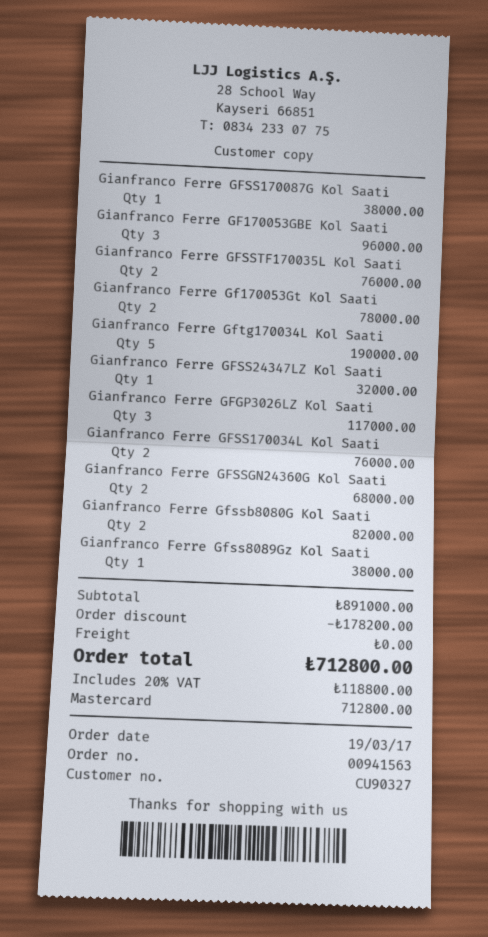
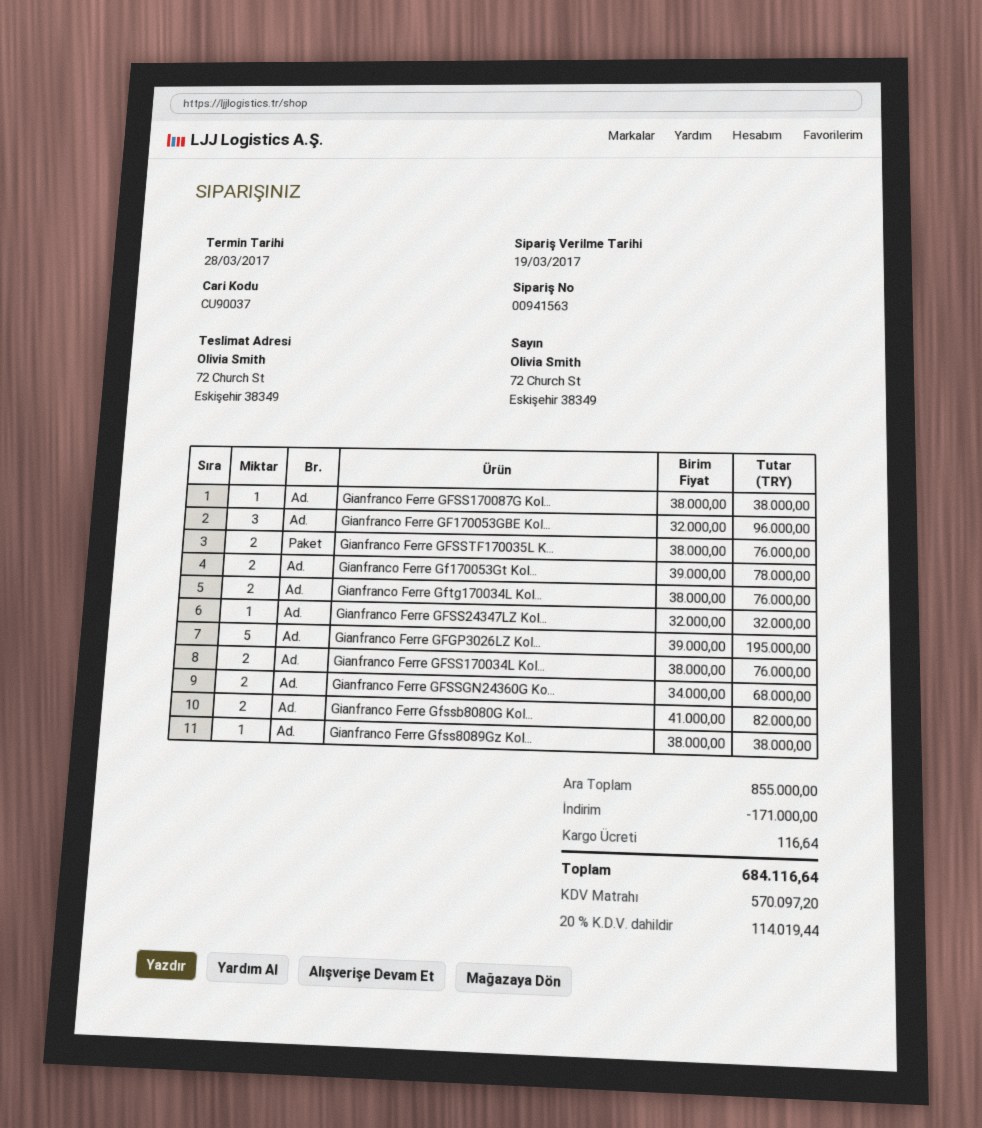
customer number: CU90327 -> CU90037
Gianfranco Ferre Gftg170034L Kol Saati: 5 for 190000.00 -> 2 for 76000.00
Gianfranco Ferre GFGP3026LZ Kol Saati: 3 for 117000.00 -> 5 for 195000.00
subtotal: 891000.00 -> 855000.00
discount: 178200.00 -> 171000.00
shipping: 0.00 -> 116.64
tax: 20% = 118800.00 -> 20% = 114019.44
total: 712800.00 -> 684116.64

